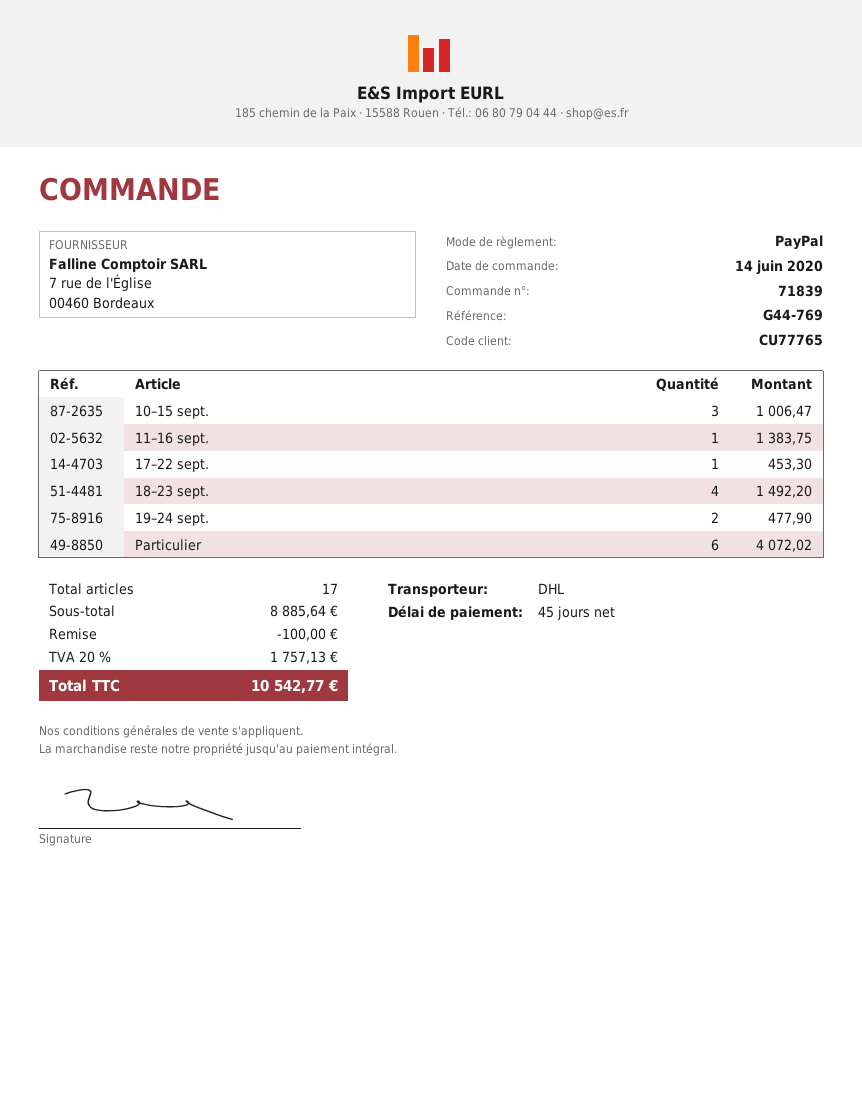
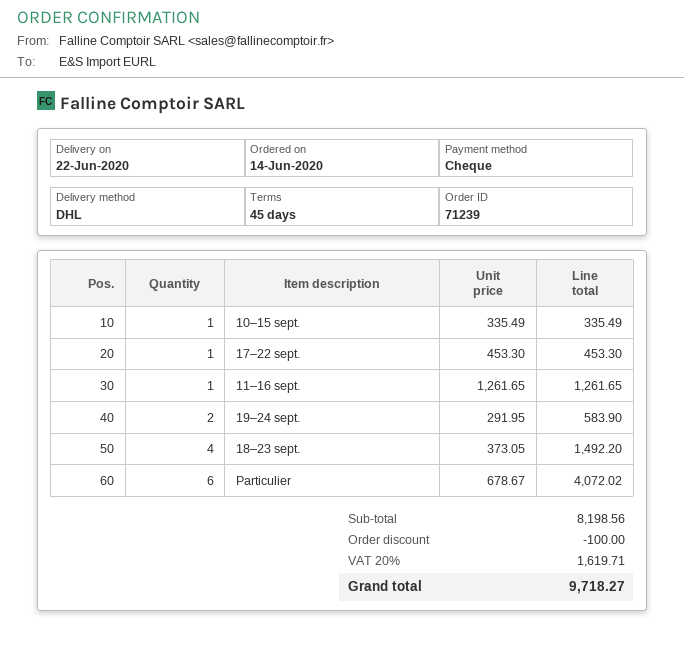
order number: 71839 -> 71239
payment method: PayPal -> cheque
10–15 sept.: 3 for 1006.47 -> 1 for 335.49
11–16 sept.: 1 for 1383.75 -> 1 for 1261.65
19–24 sept.: 2 for 477.90 -> 2 for 583.90
subtotal: 8885.64 -> 8198.56
tax: 20% = 1757.13 -> 20% = 1619.71
total: 10542.77 -> 9718.27

